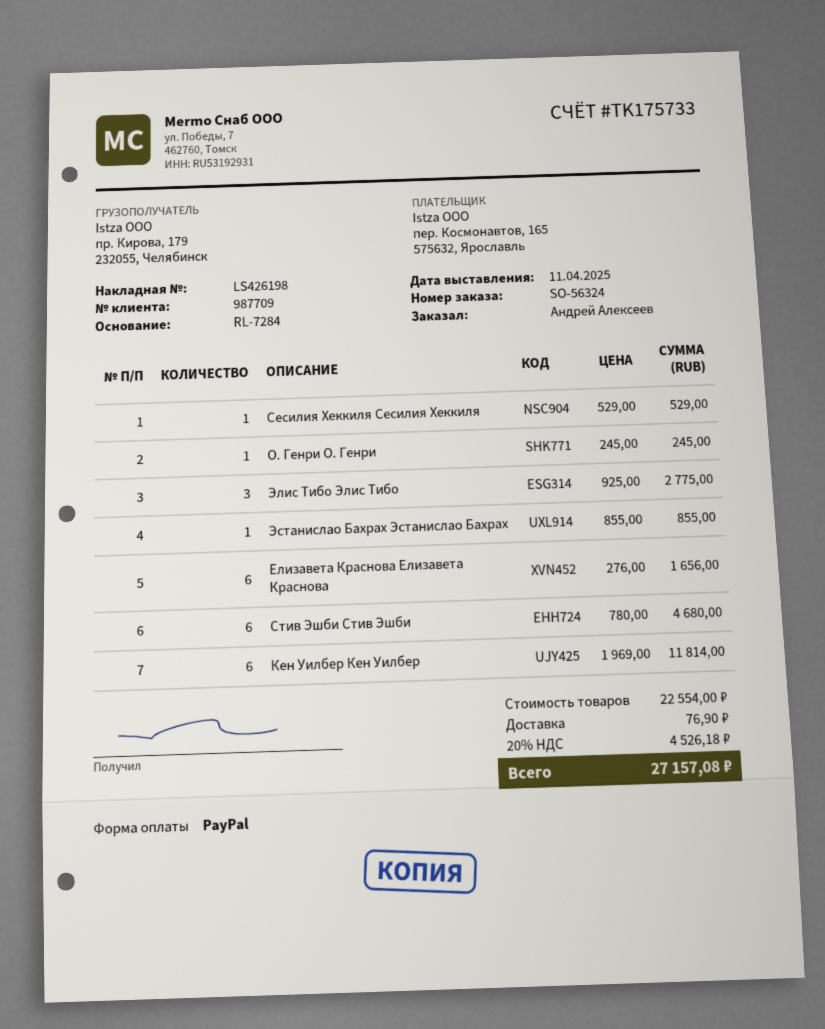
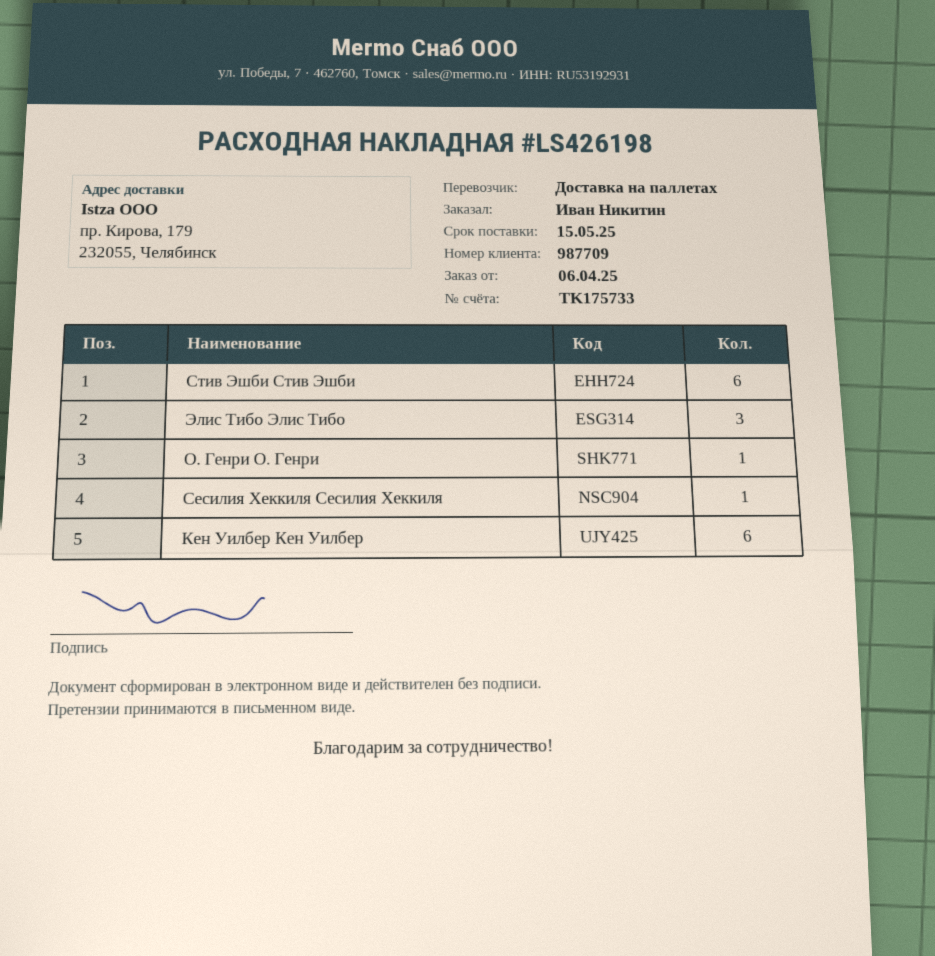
ordered by: Андрей Алексеев -> Иван Никитин
Эстанислао Бахрах Эстанислао Бахрах: 1 -> none
Елизавета Краснова Елизавета Краснова: 6 -> none

